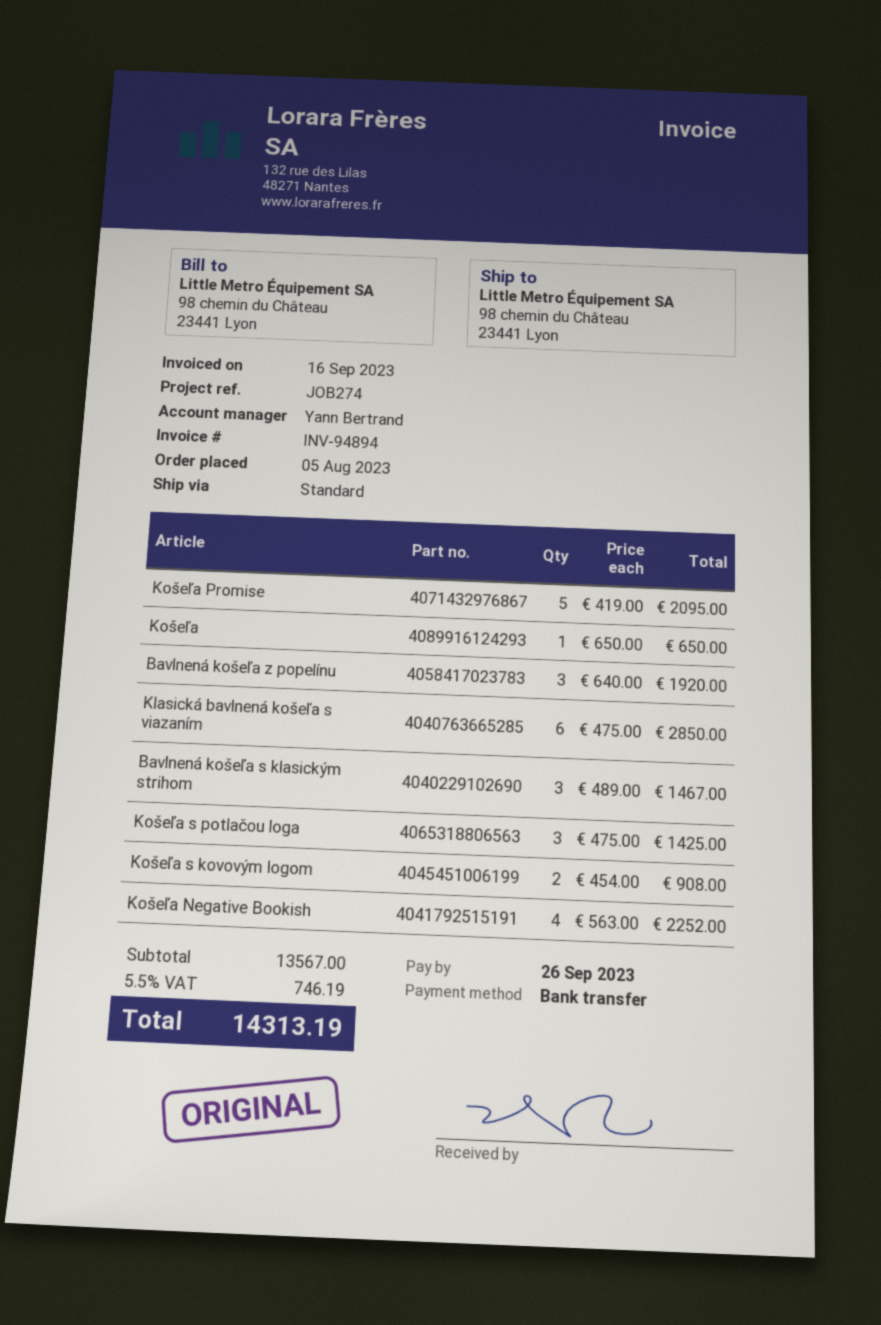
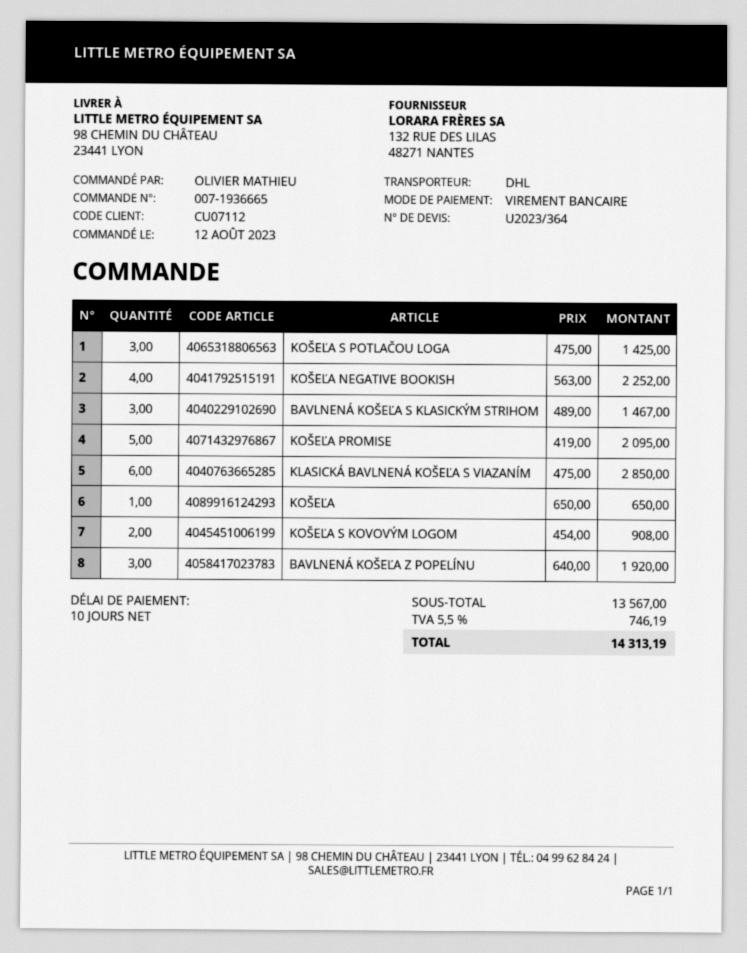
order date: 2023-08-05 -> 2023-08-12
shipping method: standard -> DHL

